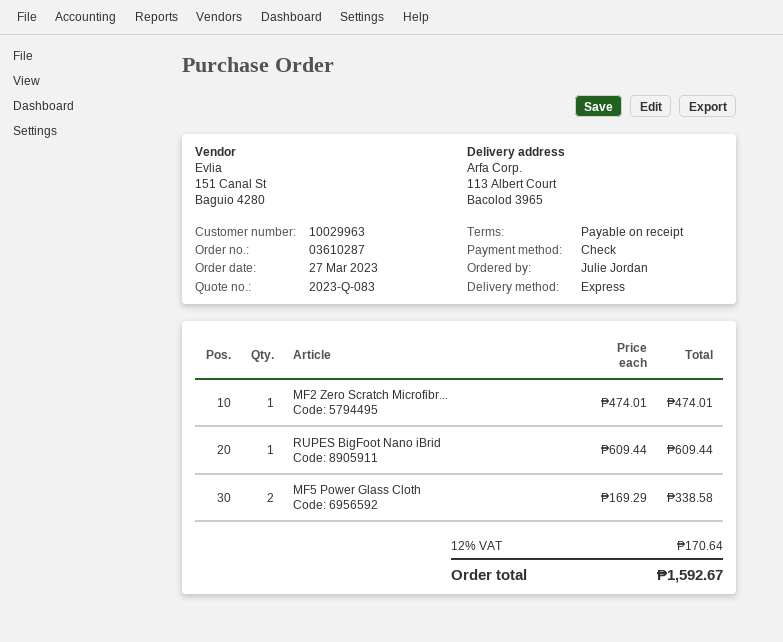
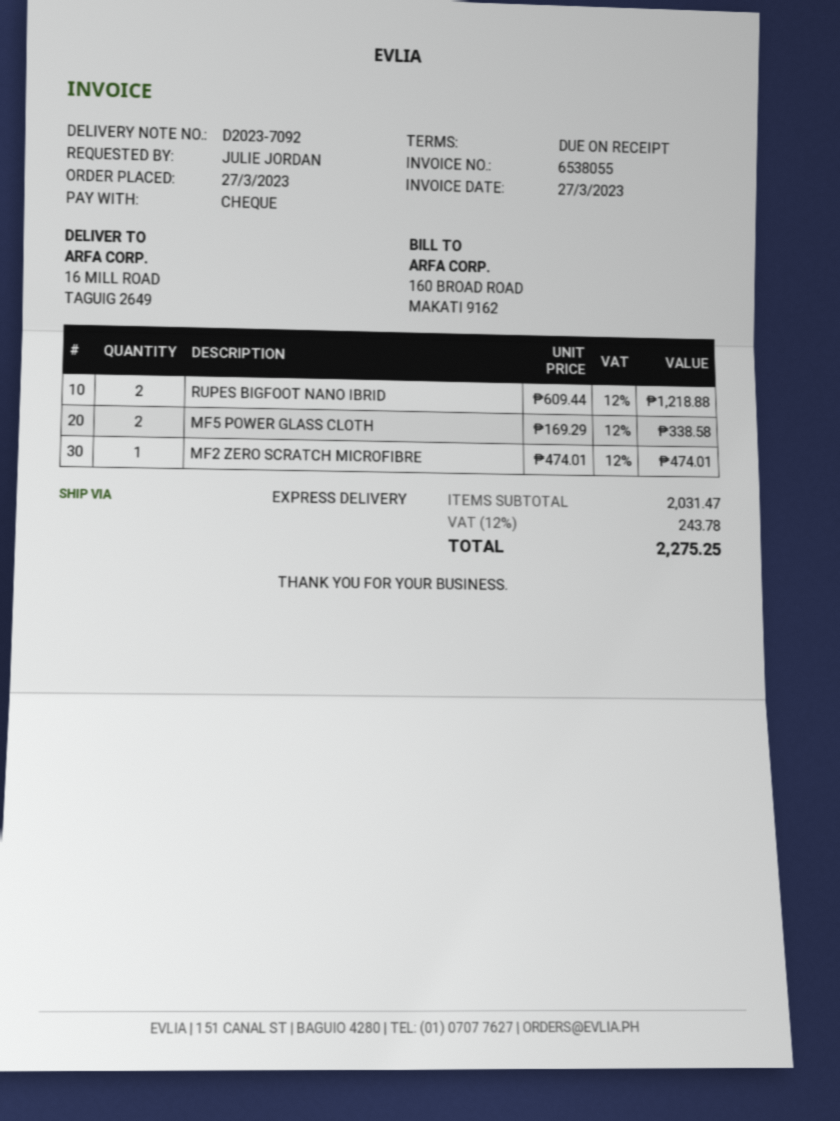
ship to: 113 Albert Court, Bacolod 3965 -> 16 MILL ROAD, TAGUIG 2649
RUPES BigFoot Nano iBrid: 1 x 609.44 = 609.44 -> 2 x 609.44 = 1218.88
tax: 12% = 170.64 -> 12% = 243.78
total: 1592.67 -> 2275.25

